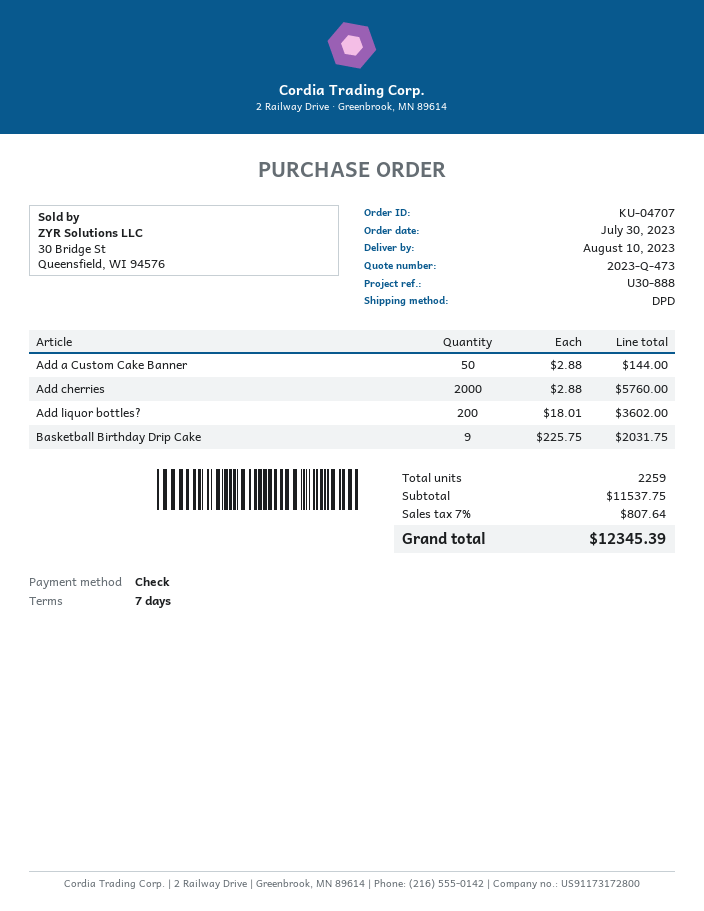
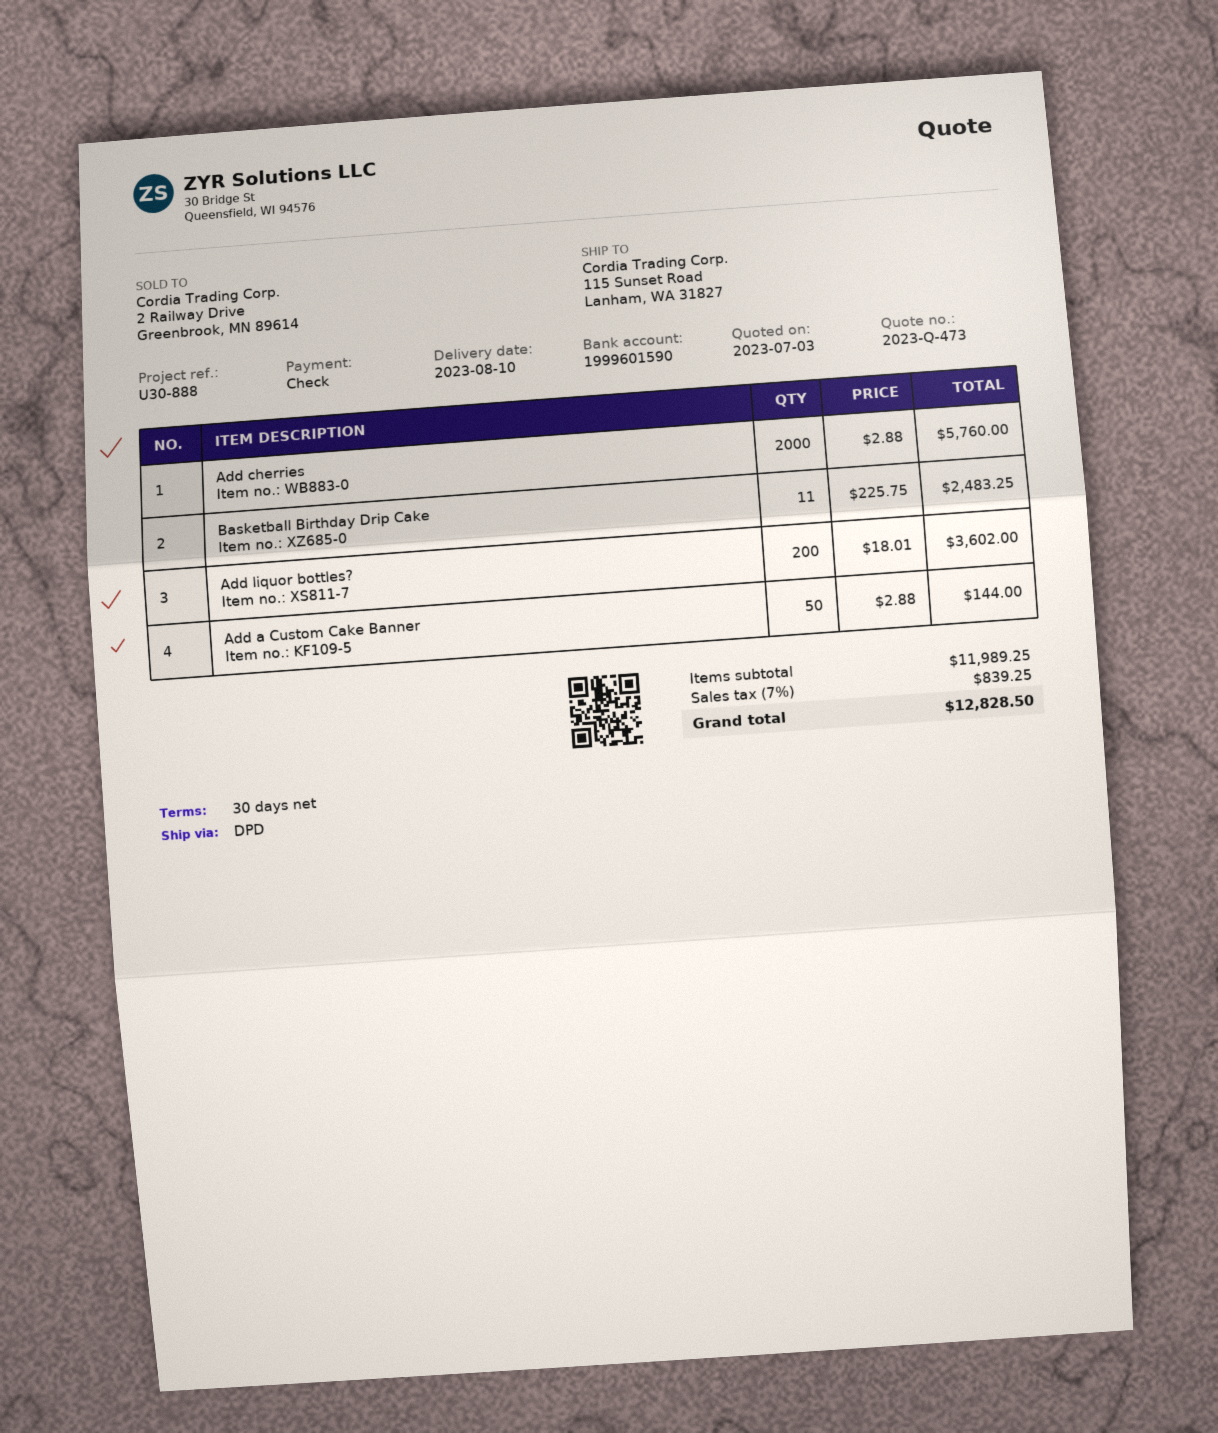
payment terms: 7 days -> 30 days
Basketball Birthday Drip Cake: 9 x 225.75 = 2031.75 -> 11 x 225.75 = 2483.25
subtotal: 11537.75 -> 11989.25
tax: 7% = 807.64 -> 7% = 839.25
total: 12345.39 -> 12828.50

